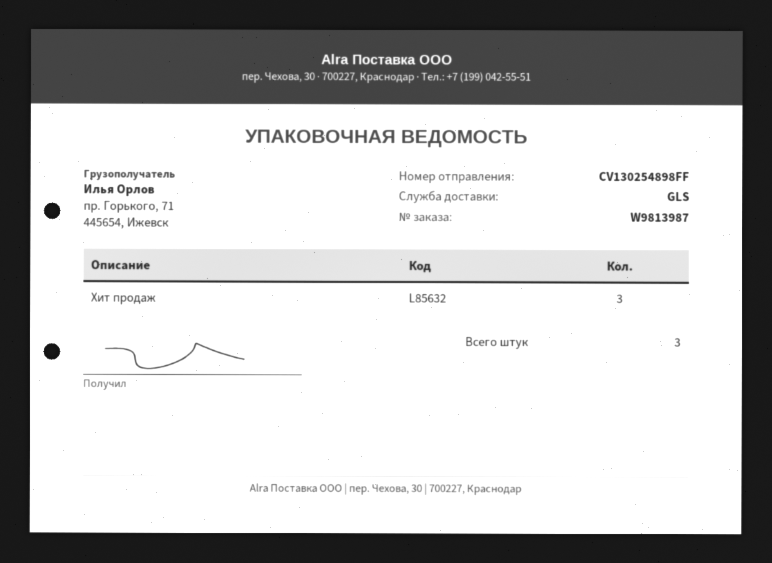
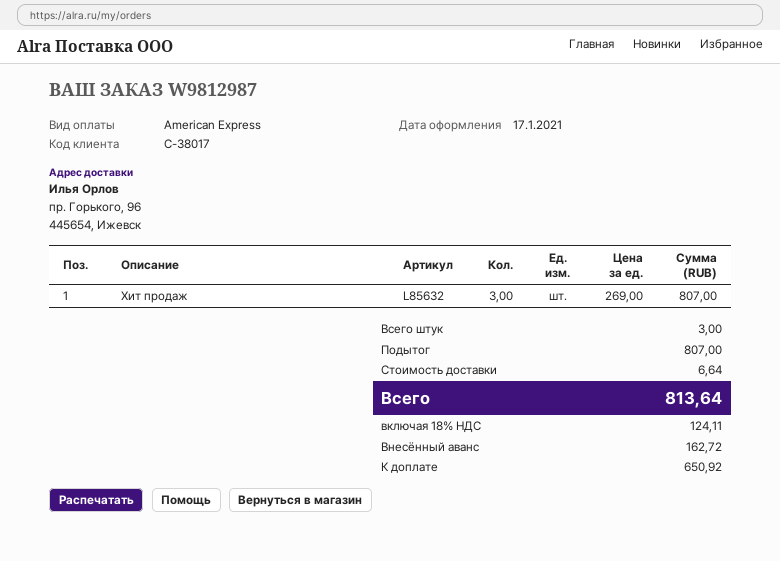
order number: W9813987 -> W9812987
ship to: пр. Горького, 71, 445654, Ижевск -> пр. Горького, 96, 445654, Ижевск

